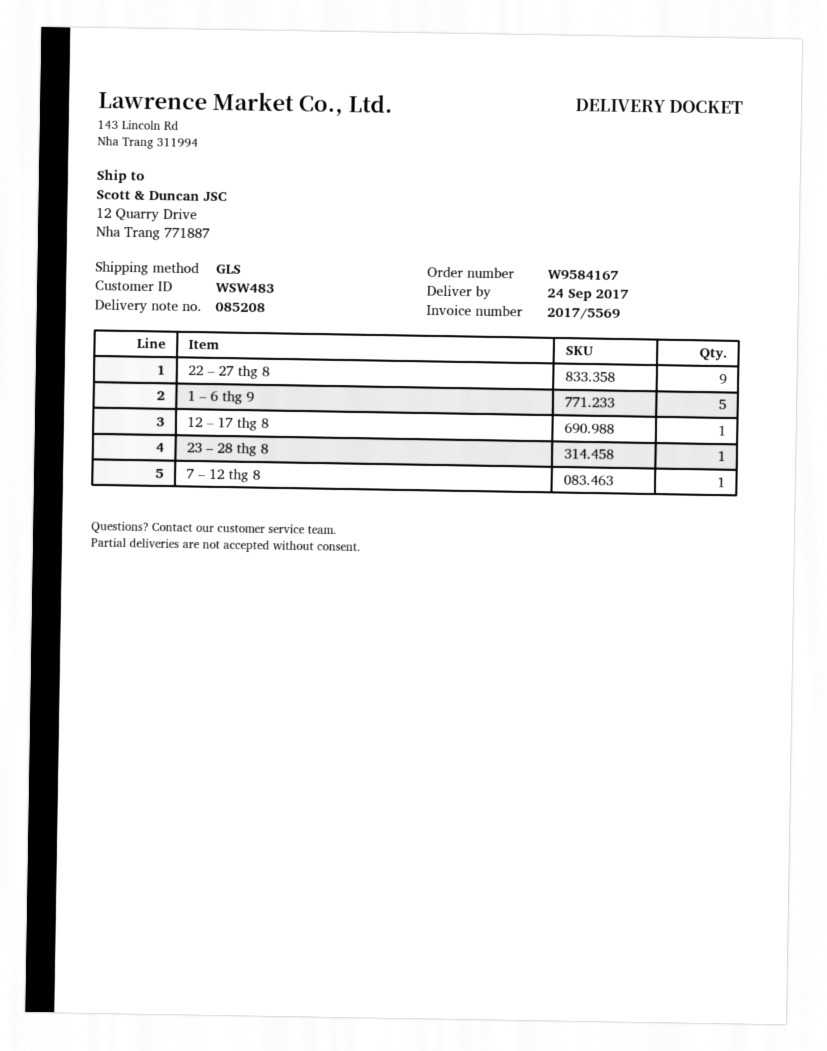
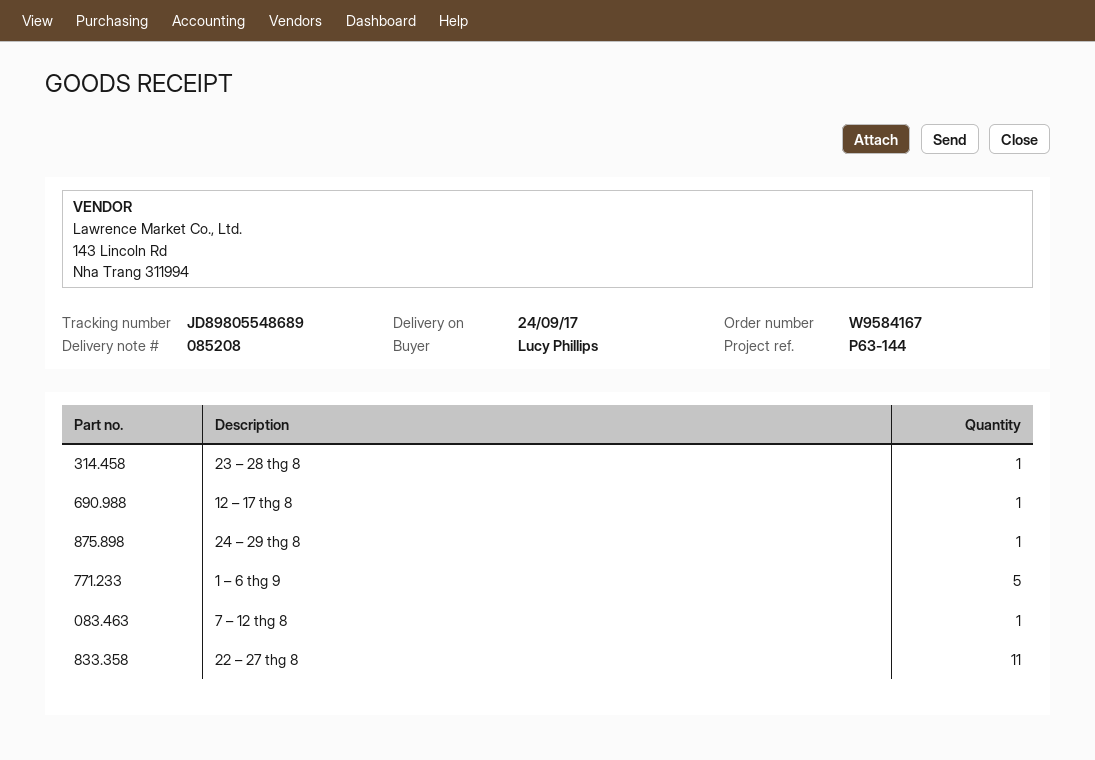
22 – 27 thg 8: 9 -> 11
24 – 29 thg 8: none -> 1

